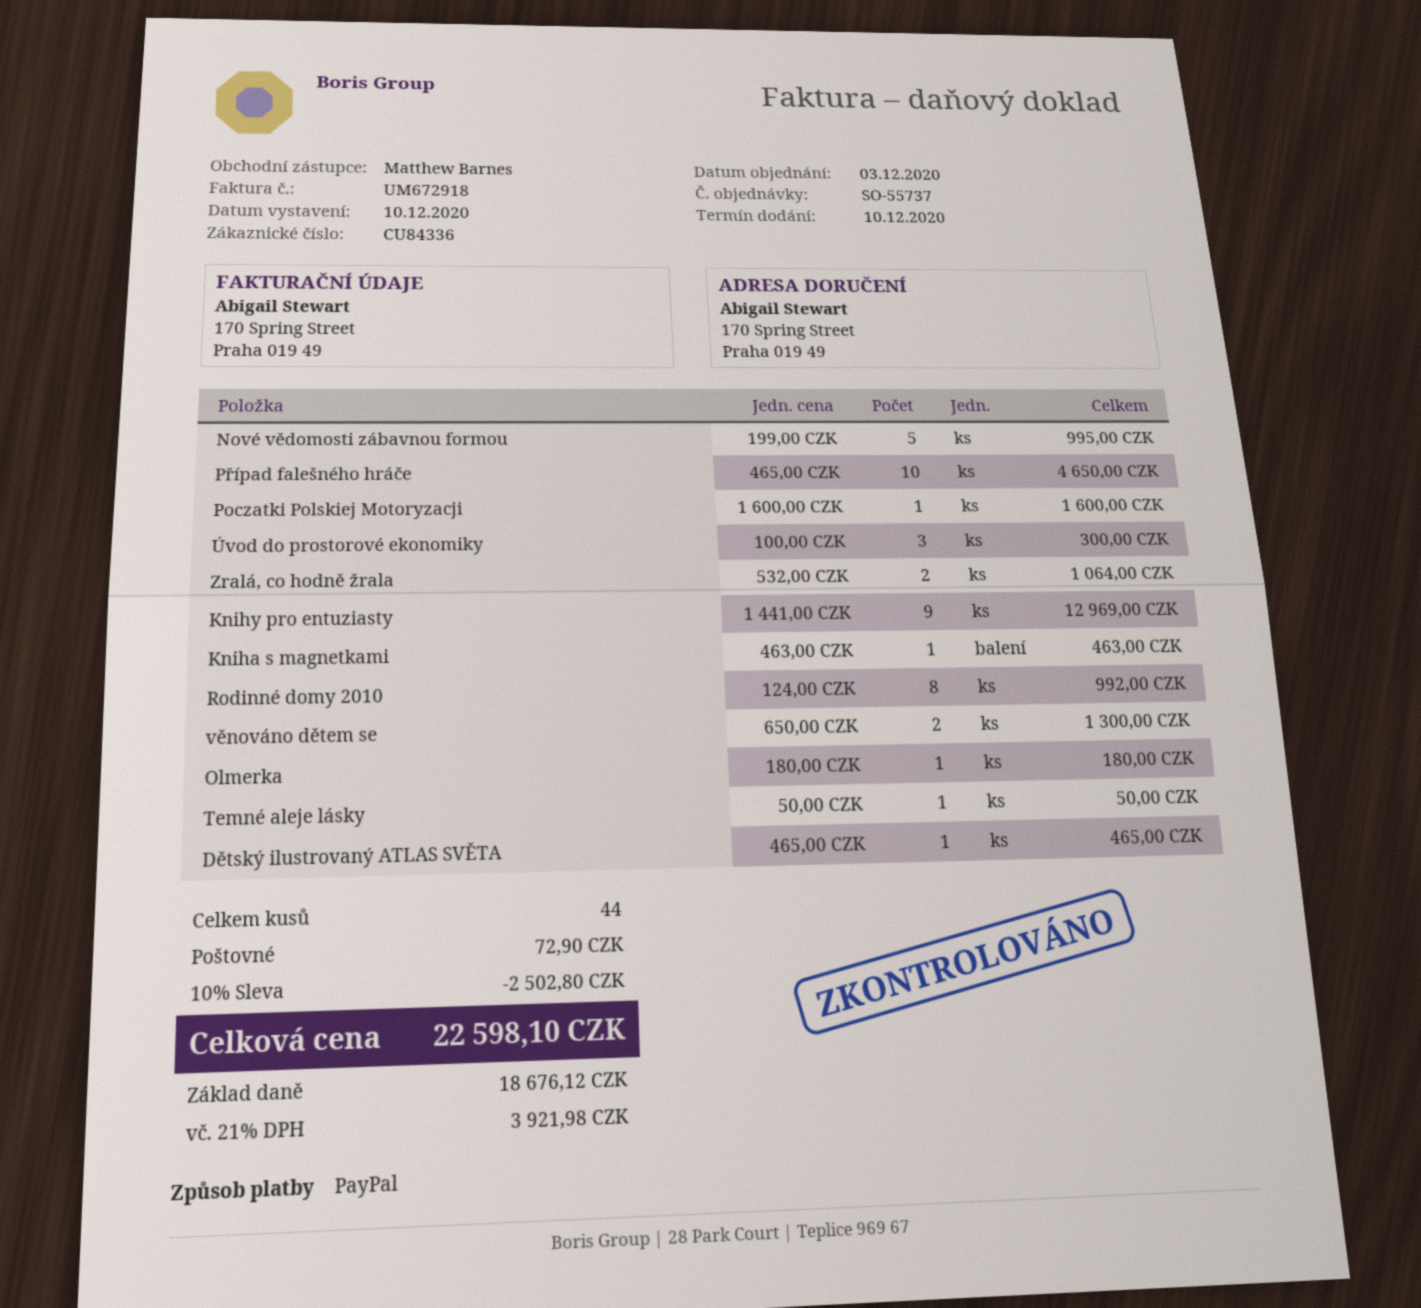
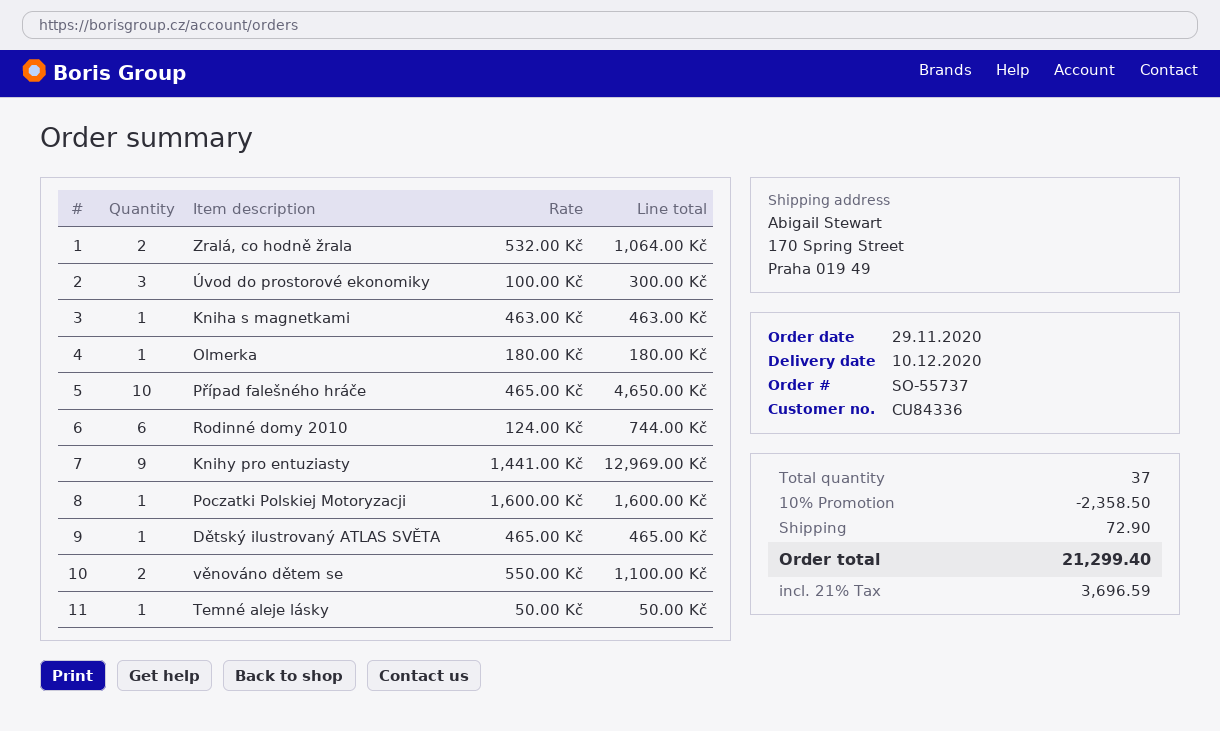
order date: 2020-12-03 -> 2020-11-29
Nové vědomosti zábavnou formou: 5 x 199.00 = 995.00 -> none
Rodinné domy 2010: 8 x 124.00 = 992.00 -> 6 x 124.00 = 744.00
věnováno dětem se: 2 x 650.00 = 1300.00 -> 2 x 550.00 = 1100.00
total quantity: 44 -> 37
discount: 10% = 2502.80 -> 10% = 2358.50
tax: 21% = 3921.98 -> 21% = 3696.59
total: 22598.10 -> 21299.40

